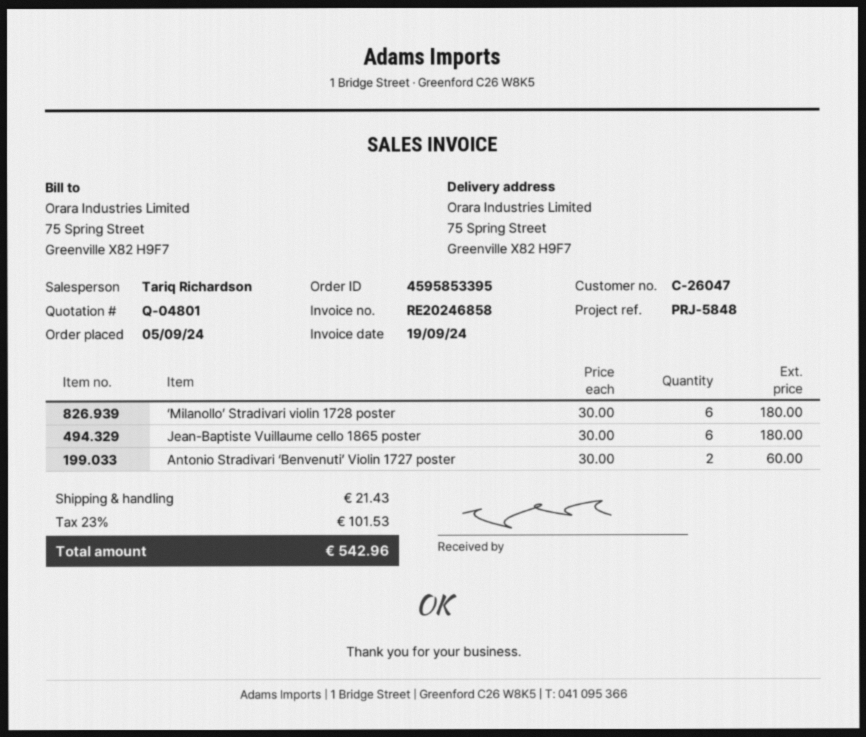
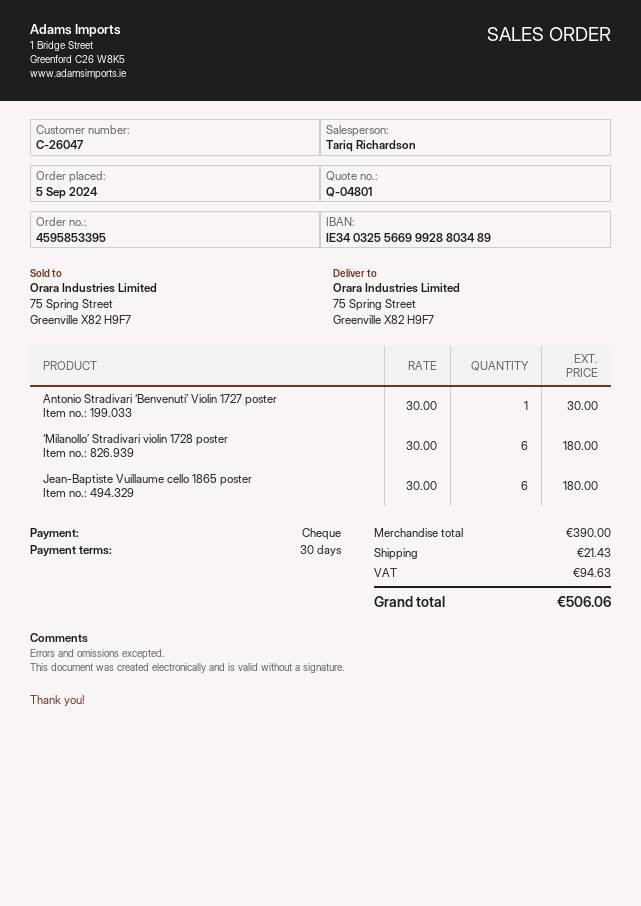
Antonio Stradivari ‘Benvenuti’ Violin 1727 poster: 2 x 30.00 = 60.00 -> 1 x 30.00 = 30.00
tax: 101.53 -> 94.63
total: 542.96 -> 506.06

